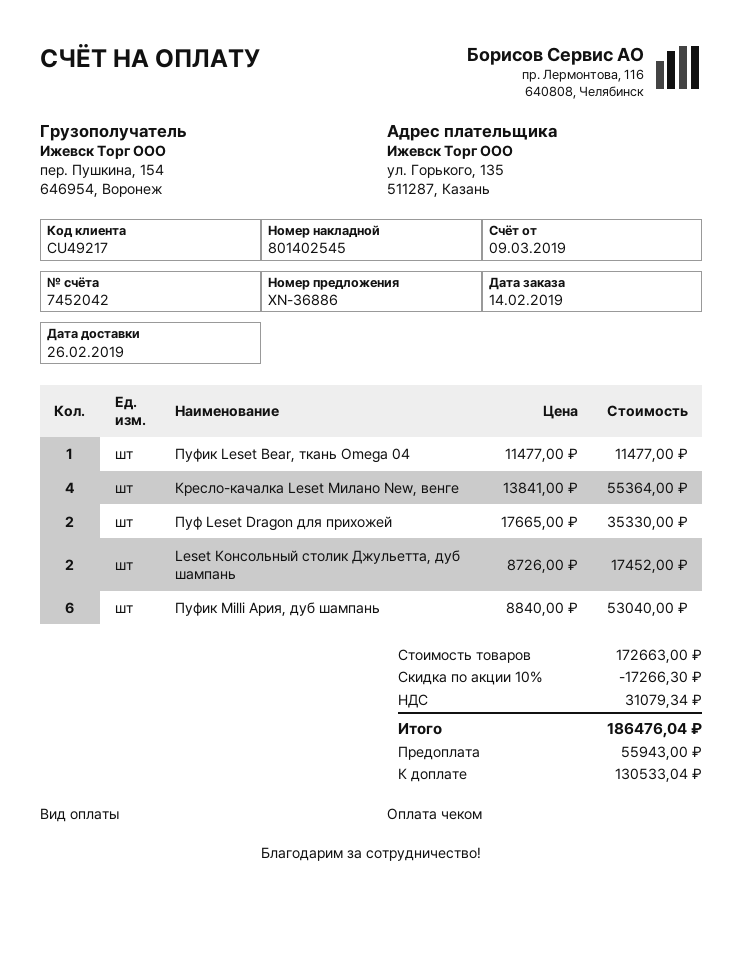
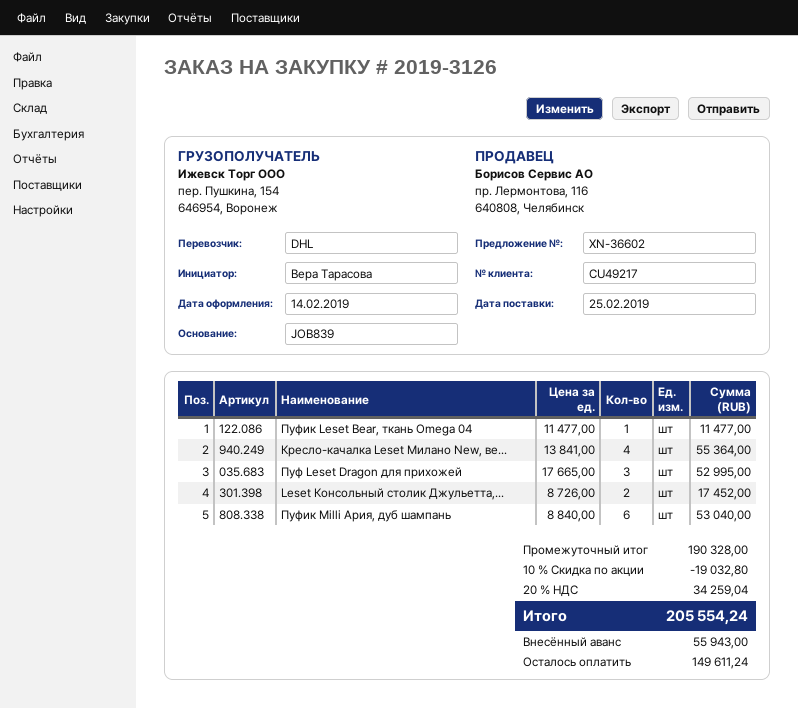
quote number: XN-36886 -> XN-36602
delivery date: 2019-02-26 -> 2019-02-25
Пуф Leset Dragon для прихожей: 2 x 17665.00 = 35330.00 -> 3 x 17665.00 = 52995.00
subtotal: 172663.00 -> 190328.00
discount: 10% = 17266.30 -> 10% = 19032.80
tax: 31079.34 -> 34259.04
total: 186476.04 -> 205554.24
balance: 130533.04 -> 149611.24

